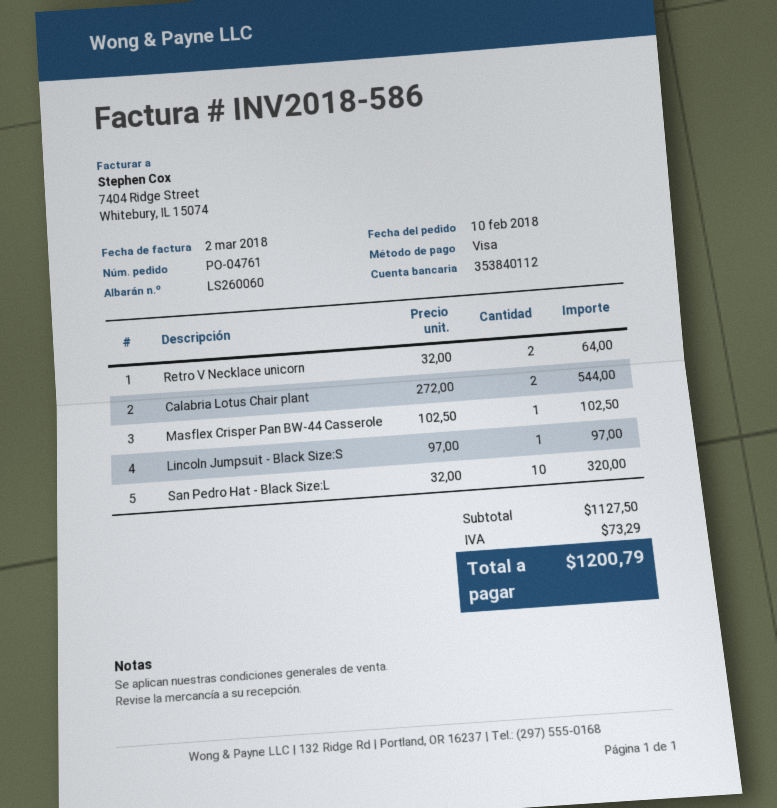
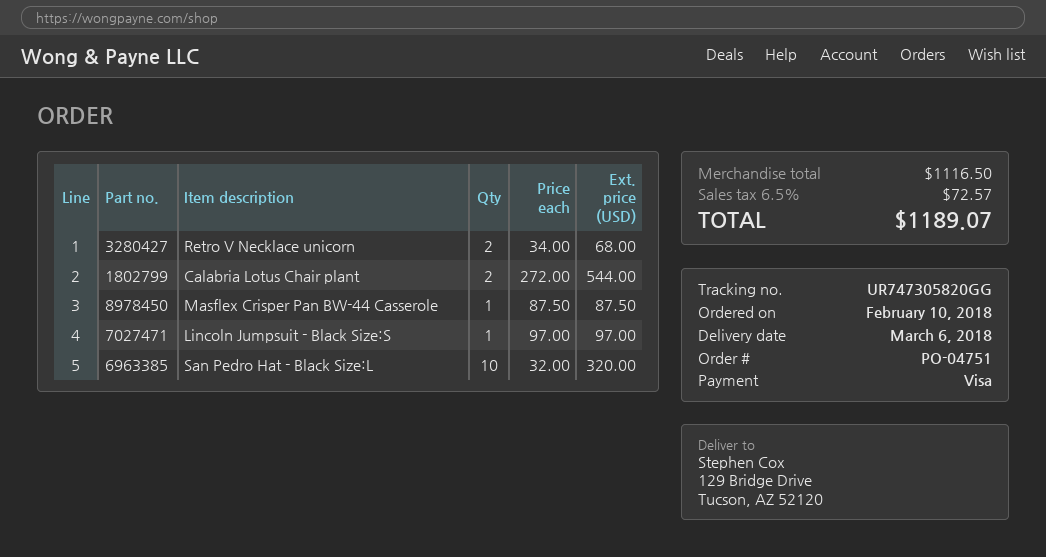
order number: PO-04761 -> PO-04751
Retro V Necklace unicorn: 2 x 32.00 = 64.00 -> 2 x 34.00 = 68.00
Masflex Crisper Pan BW-44 Casserole: 1 x 102.50 = 102.50 -> 1 x 87.50 = 87.50
subtotal: 1127.50 -> 1116.50
tax: 73.29 -> 72.57
total: 1200.79 -> 1189.07

